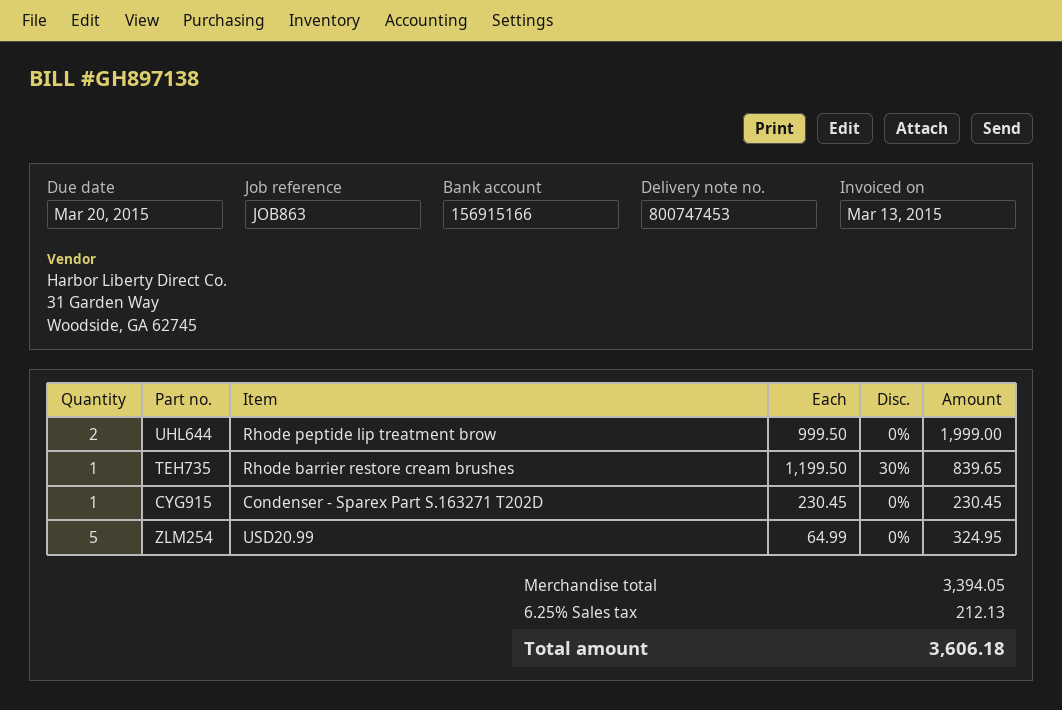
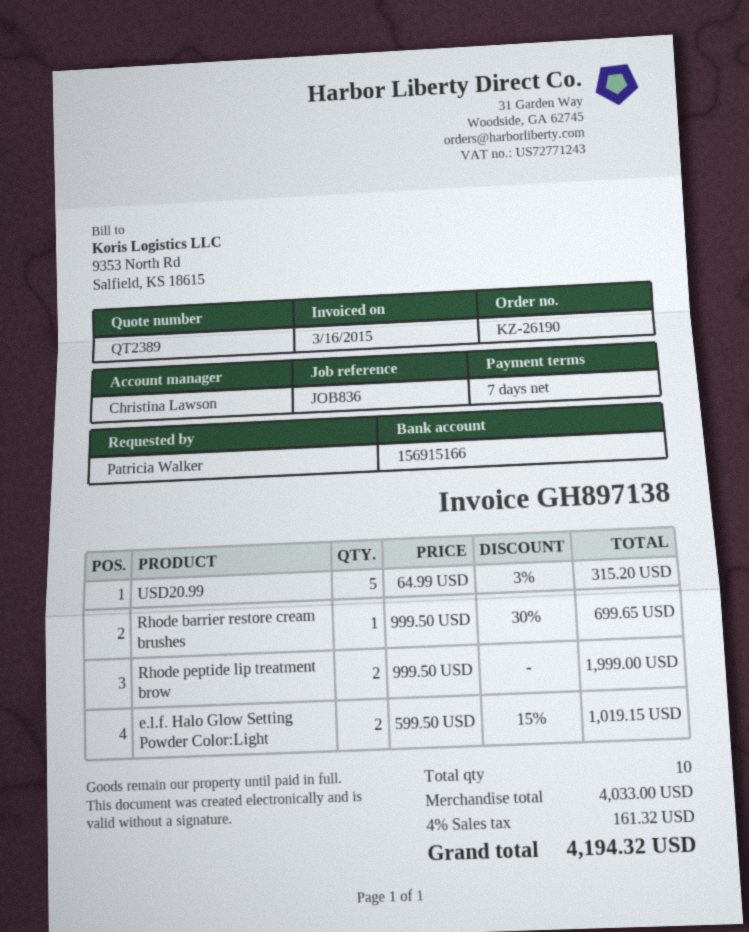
invoice date: 2015-03-13 -> 2015-03-16
reference: JOB863 -> JOB836
Rhode barrier restore cream brushes: 1 x 1199.50 - 30% = 839.65 -> 1 x 999.50 - 30% = 699.65
Condenser - Sparex Part S.163271 T202D: 1 x 230.45 = 230.45 -> none
USD20.99: 5 x 64.99 = 324.95 -> 5 x 64.99 - 3% = 315.20
e.l.f. Halo Glow Setting Powder Color:Light: none -> 2 x 599.50 - 15% = 1019.15
subtotal: 3394.05 -> 4033.00
tax: 6.25% = 212.13 -> 4% = 161.32
total: 3606.18 -> 4194.32

